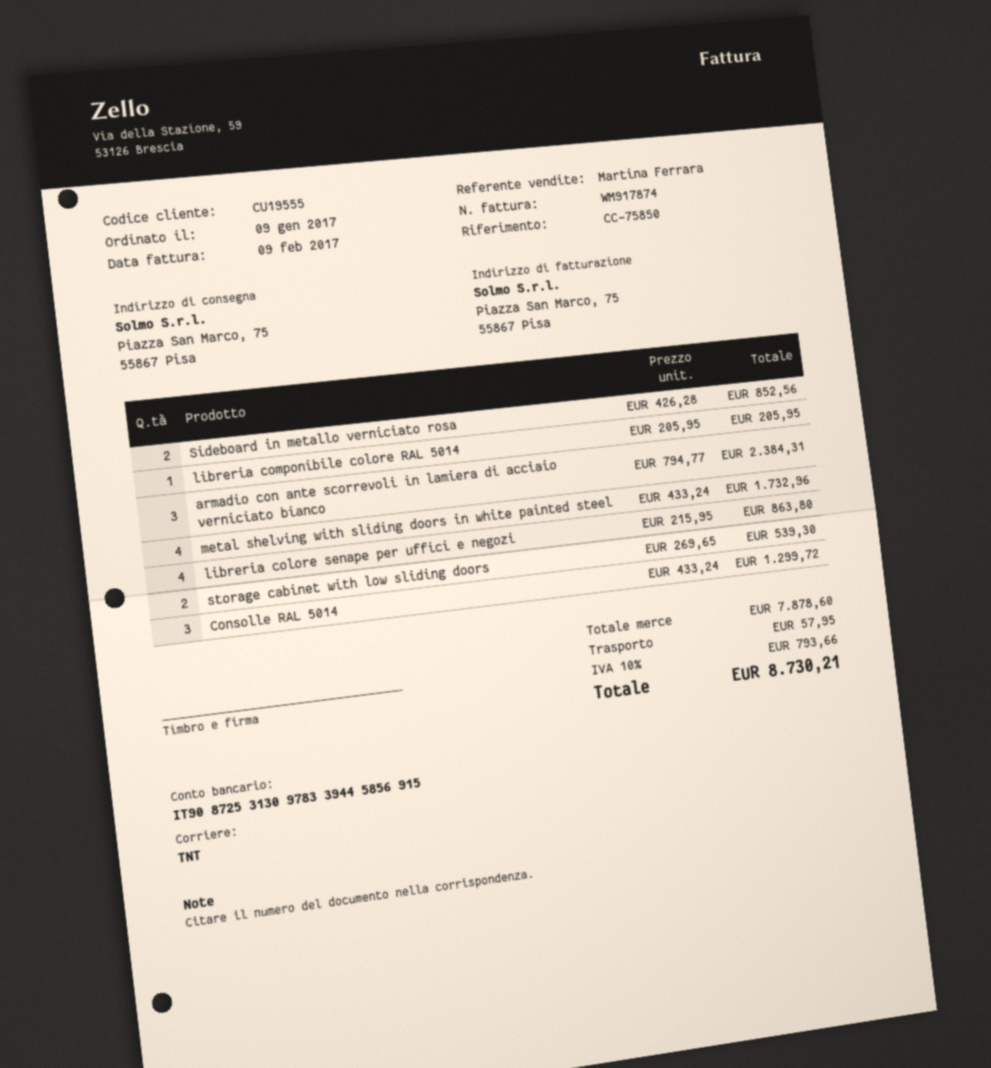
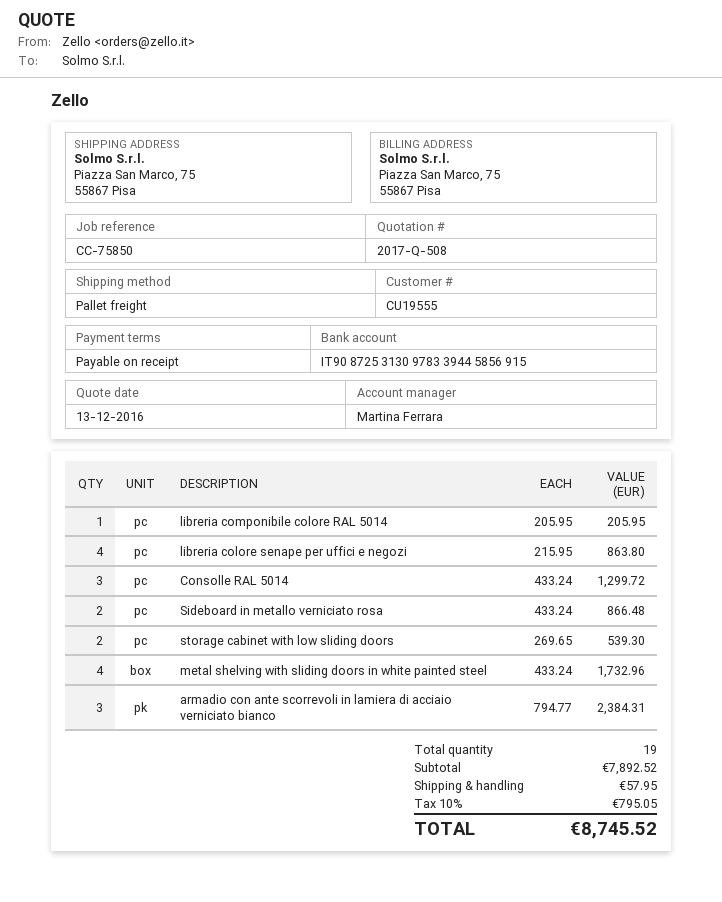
shipping method: TNT -> pallet freight
Sideboard in metallo verniciato rosa: 2 x 426.28 = 852.56 -> 2 x 433.24 = 866.48
subtotal: 7878.60 -> 7892.52
tax: 10% = 793.66 -> 10% = 795.05
total: 8730.21 -> 8745.52

